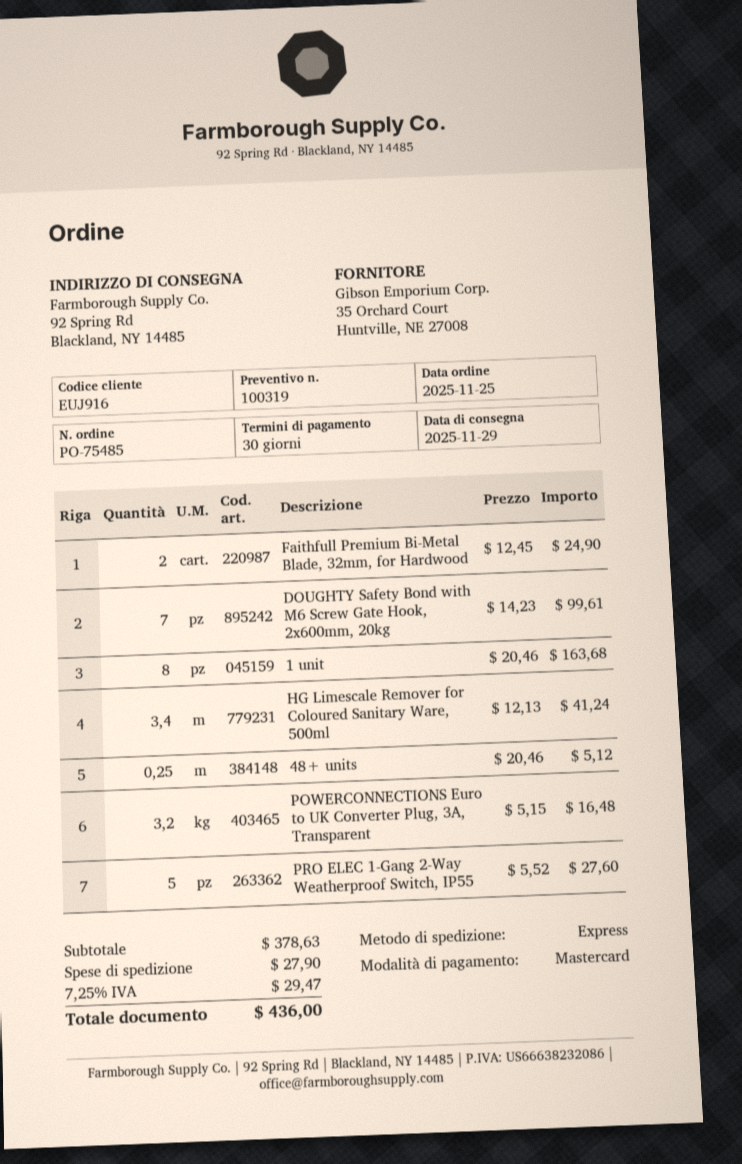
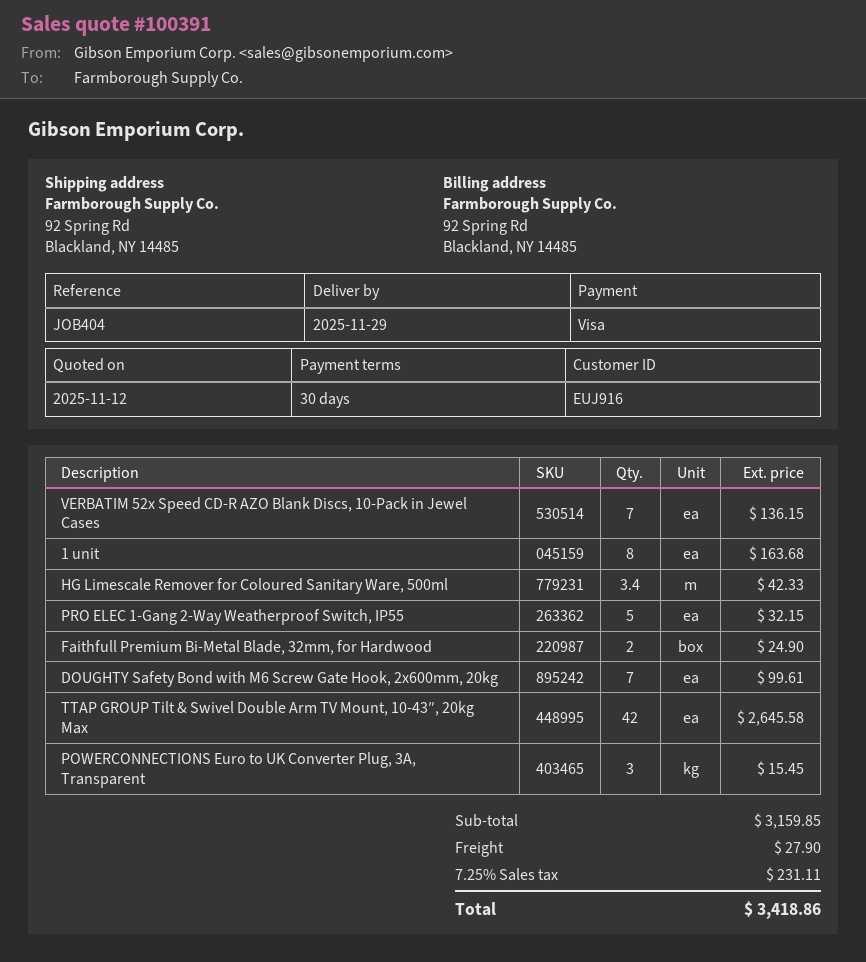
quote number: 100319 -> 100391
payment method: Mastercard -> Visa
HG Limescale Remover for Coloured Sanitary Ware, 500ml: 3.4 for 41.24 -> 3.4 for 42.33
48+ units: 0.25 for 5.12 -> none
POWERCONNECTIONS Euro to UK Converter Plug, 3A, Transparent: 3.2 for 16.48 -> 3 for 15.45
PRO ELEC 1-Gang 2-Way Weatherproof Switch, IP55: 5 for 27.60 -> 5 for 32.15
VERBATIM 52x Speed CD-R AZO Blank Discs, 10-Pack in Jewel Cases: none -> 7 for 136.15
TTAP GROUP Tilt & Swivel Double Arm TV Mount, 10-43″, 20kg Max: none -> 42 for 2645.58
subtotal: 378.63 -> 3159.85
tax: 7.25% = 29.47 -> 7.25% = 231.11
total: 436.00 -> 3418.86

